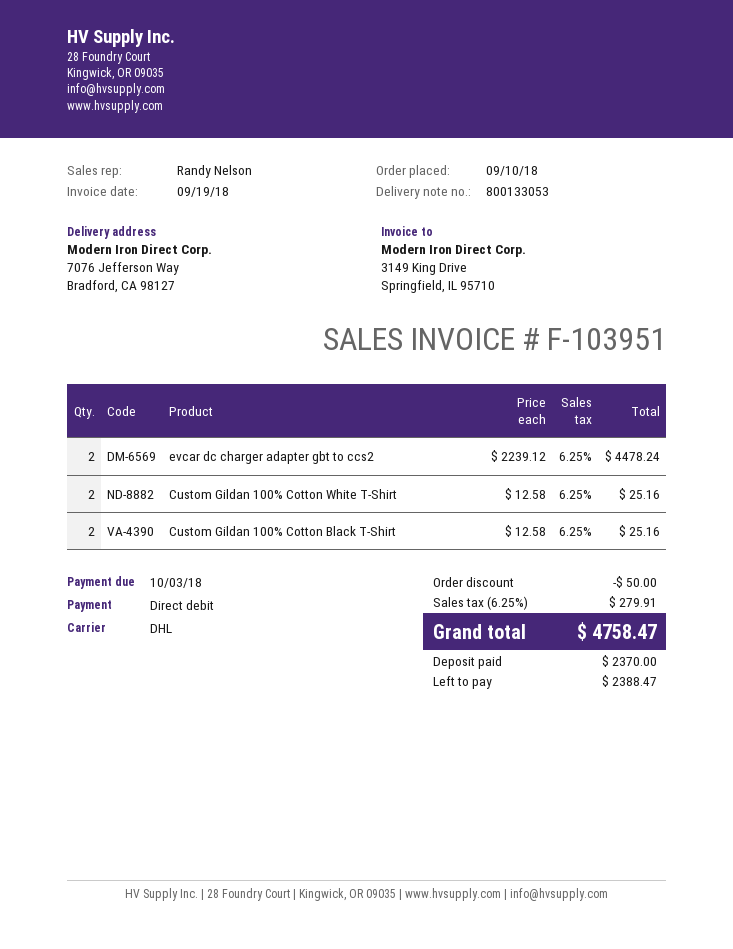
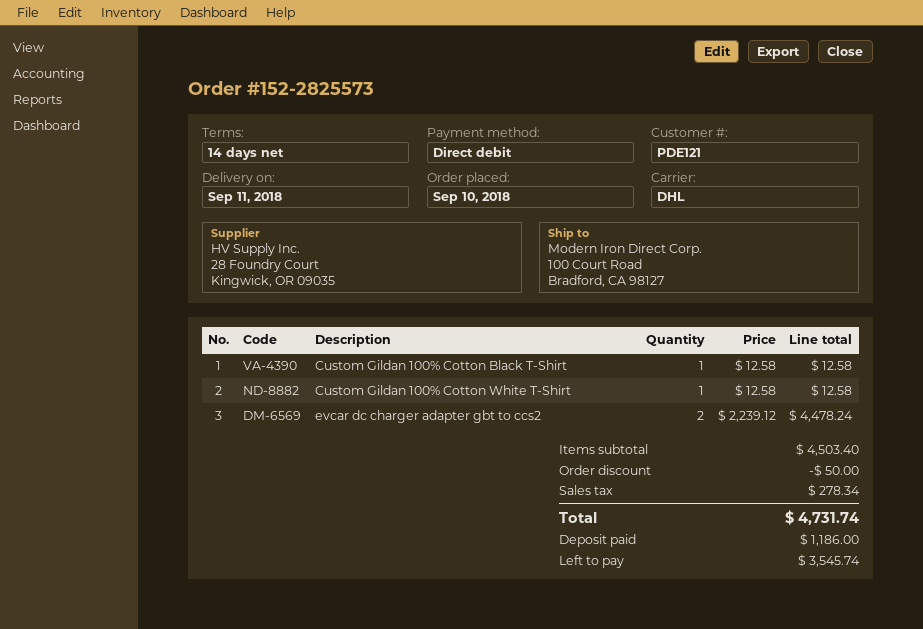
ship to: 7076 Jefferson Way, Bradford, CA 98127 -> 100 Court Road, Bradford, CA 98127
Custom Gildan 100% Cotton White T-Shirt: 2 x 12.58 = 25.16 -> 1 x 12.58 = 12.58
Custom Gildan 100% Cotton Black T-Shirt: 2 x 12.58 = 25.16 -> 1 x 12.58 = 12.58
tax: 279.91 -> 278.34
total: 4758.47 -> 4731.74
deposit: 2370.00 -> 1186.00
balance: 2388.47 -> 3545.74

